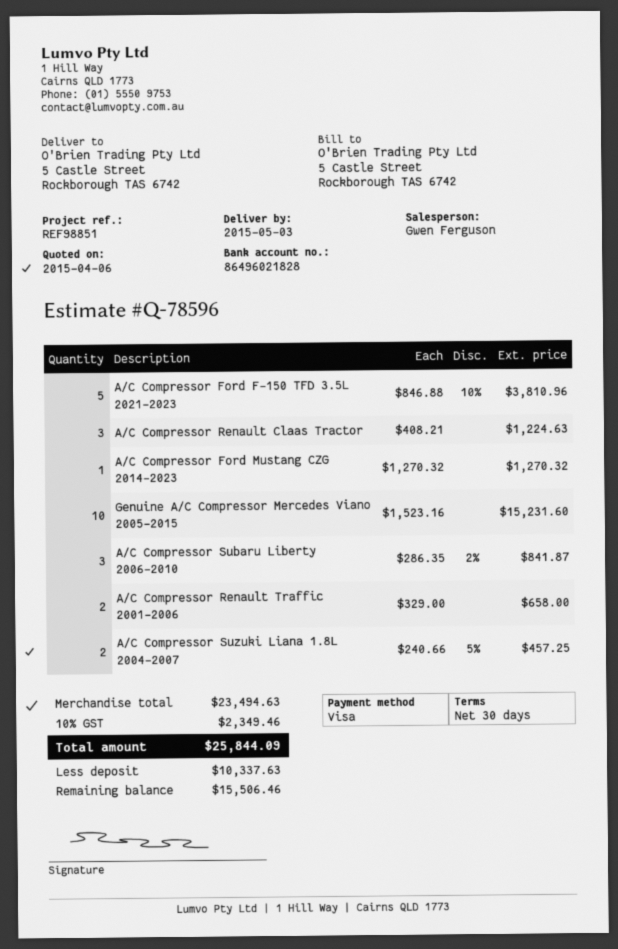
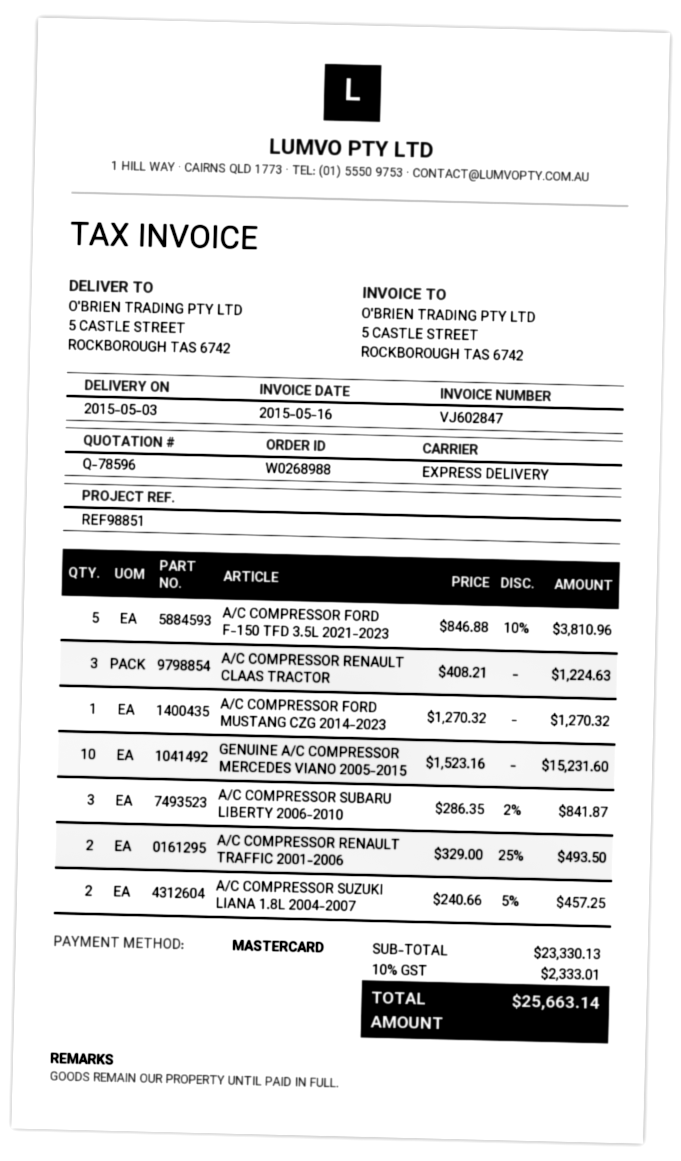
payment method: Visa -> Mastercard
A/C Compressor Renault Traffic 2001-2006: 2 x 329.00 = 658.00 -> 2 x 329.00 - 25% = 493.50
subtotal: 23494.63 -> 23330.13
tax: 10% = 2349.46 -> 10% = 2333.01
total: 25844.09 -> 25663.14

